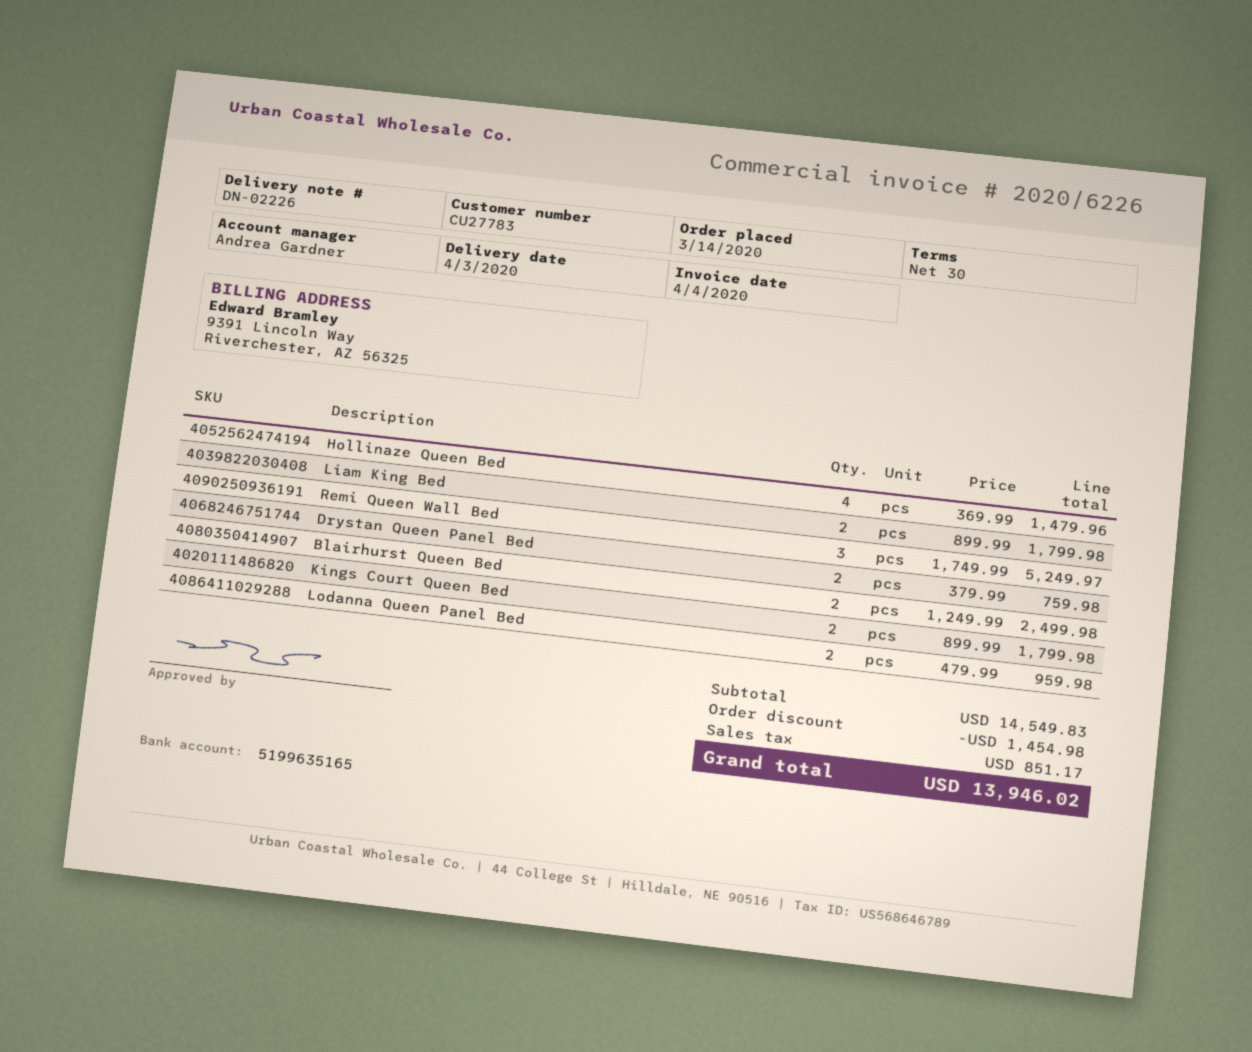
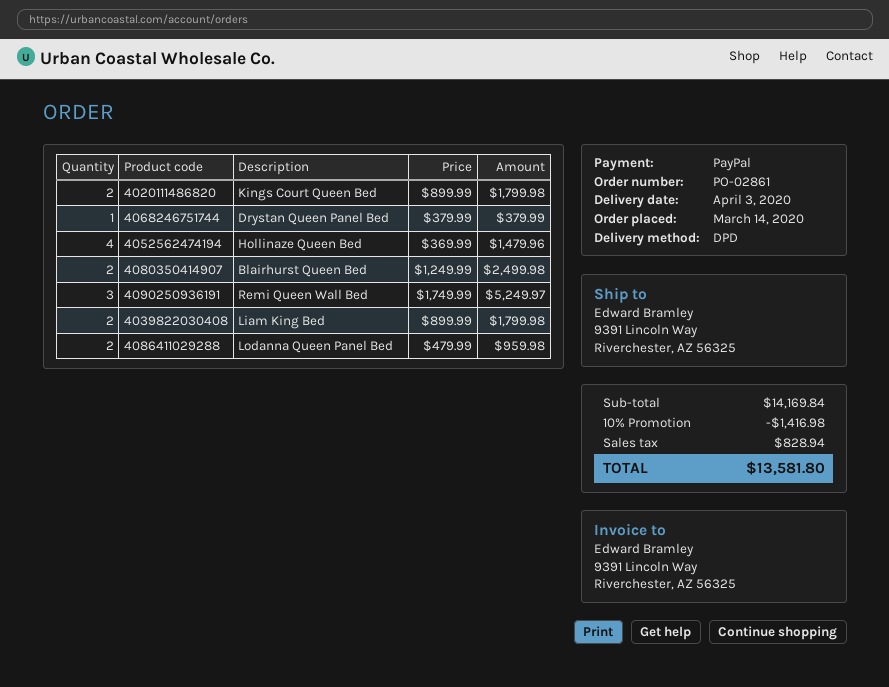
Drystan Queen Panel Bed: 2 x 379.99 = 759.98 -> 1 x 379.99 = 379.99
subtotal: 14549.83 -> 14169.84
discount: 1454.98 -> 1416.98
tax: 851.17 -> 828.94
total: 13946.02 -> 13581.80

